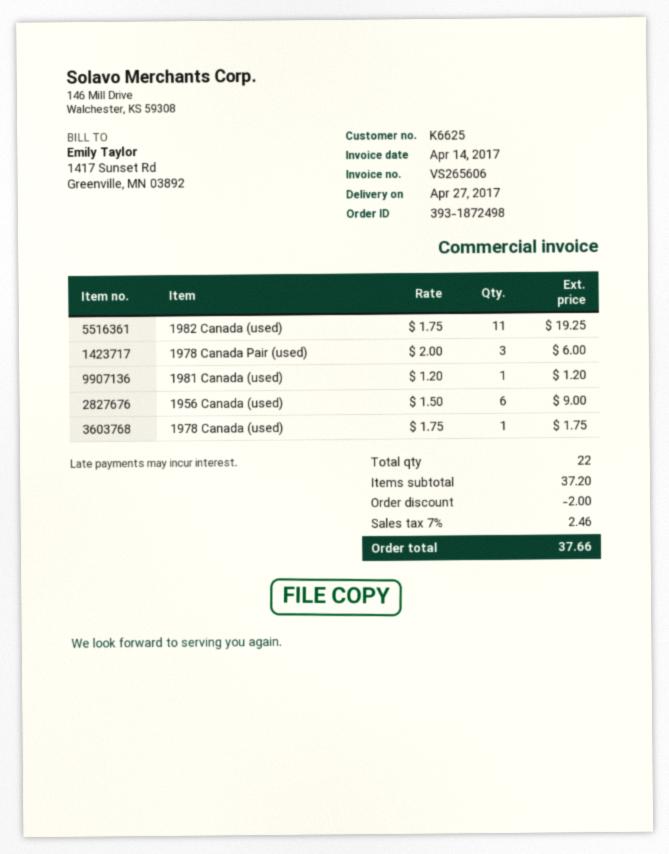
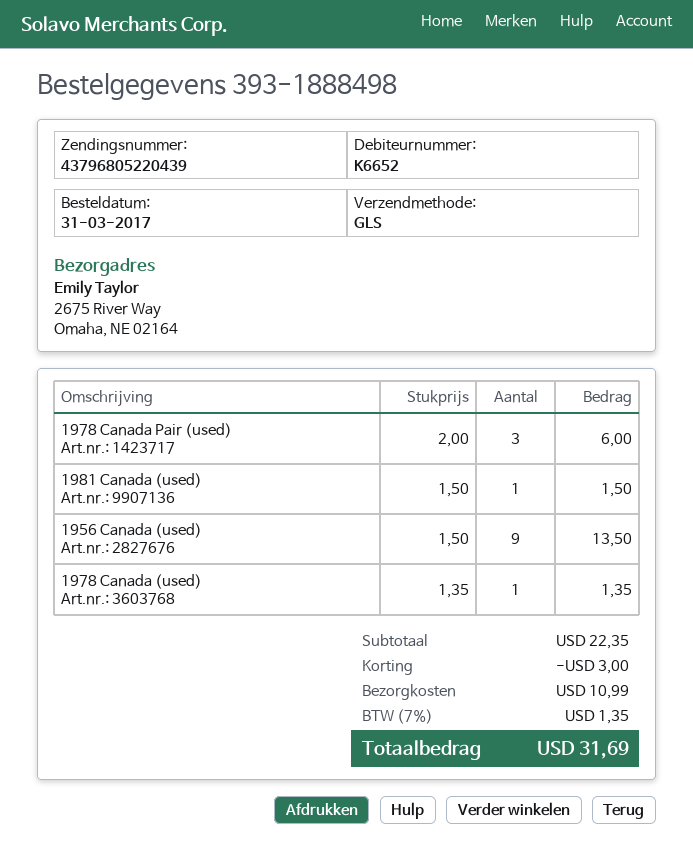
order number: 393-1872498 -> 393-1888498
customer number: K6625 -> K6652
1982 Canada (used): 11 x 1.75 = 19.25 -> none
1981 Canada (used): 1 x 1.20 = 1.20 -> 1 x 1.50 = 1.50
1956 Canada (used): 6 x 1.50 = 9.00 -> 9 x 1.50 = 13.50
1978 Canada (used): 1 x 1.75 = 1.75 -> 1 x 1.35 = 1.35
subtotal: 37.20 -> 22.35
discount: 2.00 -> 3.00
shipping: none -> 10.99
tax: 7% = 2.46 -> 7% = 1.35
total: 37.66 -> 31.69

